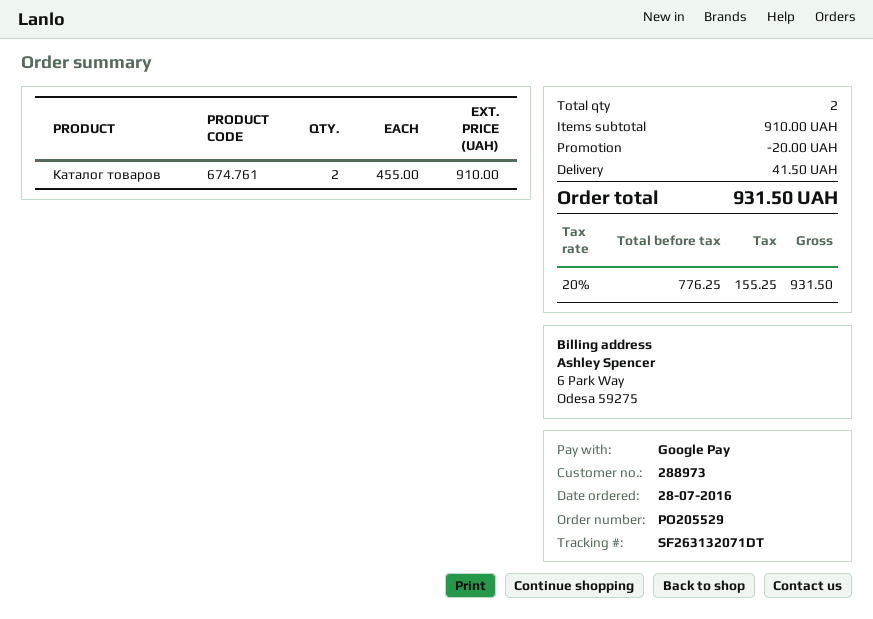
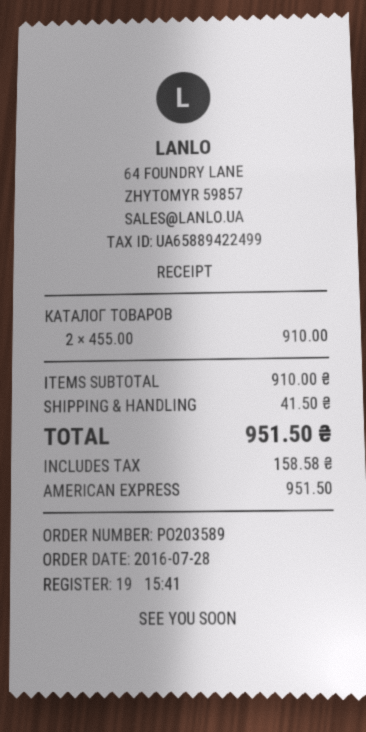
order number: PO205529 -> PO203589
payment method: Google Pay -> American Express
discount: 20.00 -> none
tax: 155.25 -> 158.58
total: 931.50 -> 951.50

